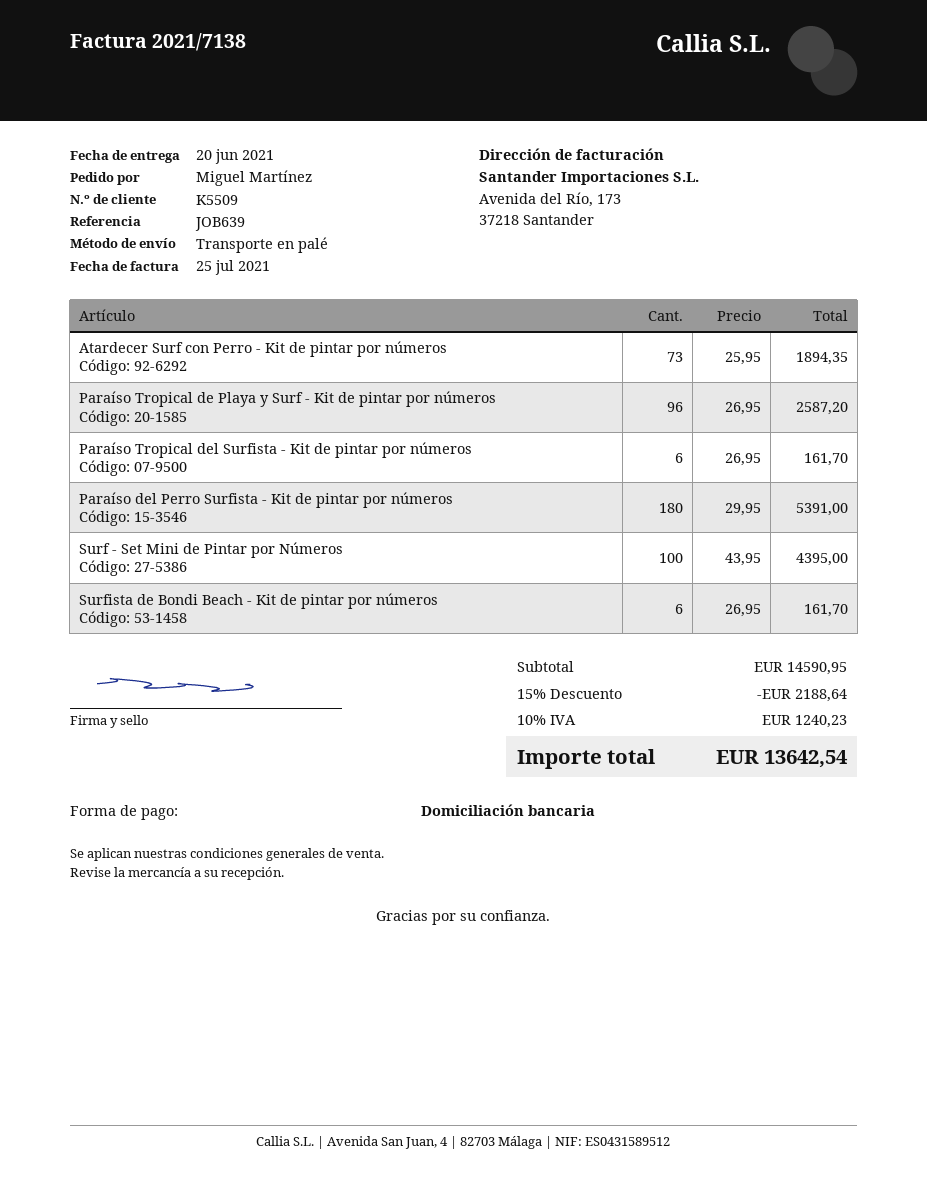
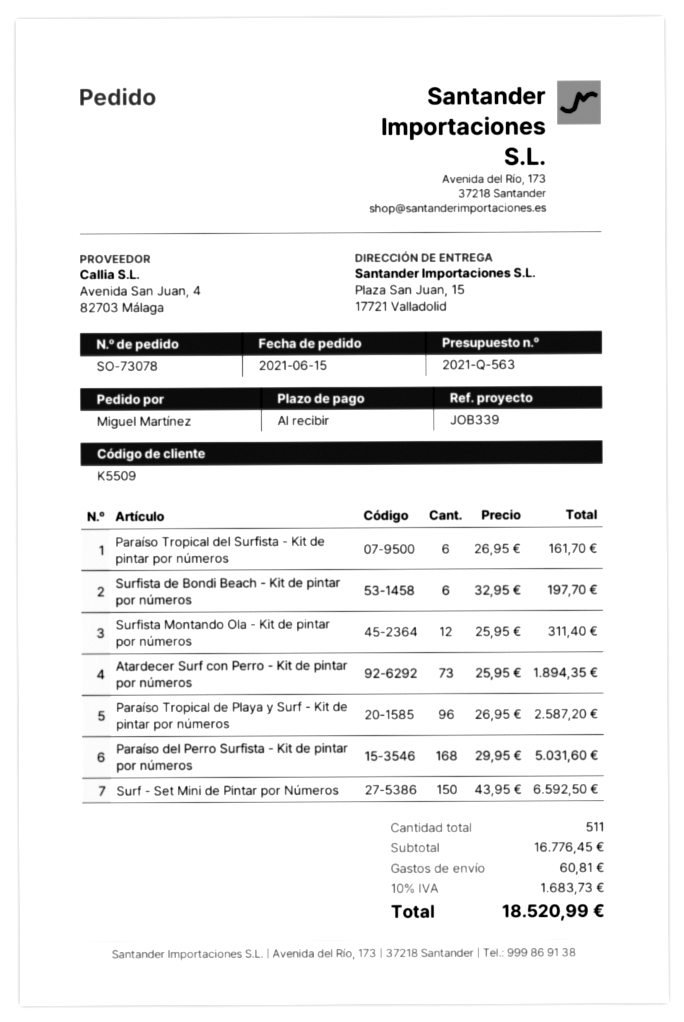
reference: JOB639 -> JOB339
Paraíso del Perro Surfista - Kit de pintar por números: 180 x 29.95 = 5391.00 -> 168 x 29.95 = 5031.60
Surf - Set Mini de Pintar por Números: 100 x 43.95 = 4395.00 -> 150 x 43.95 = 6592.50
Surfista de Bondi Beach - Kit de pintar por números: 6 x 26.95 = 161.70 -> 6 x 32.95 = 197.70
Surfista Montando Ola - Kit de pintar por números: none -> 12 x 25.95 = 311.40
subtotal: 14590.95 -> 16776.45
discount: 15% = 2188.64 -> none
shipping: none -> 60.81
tax: 10% = 1240.23 -> 10% = 1683.73
total: 13642.54 -> 18520.99

